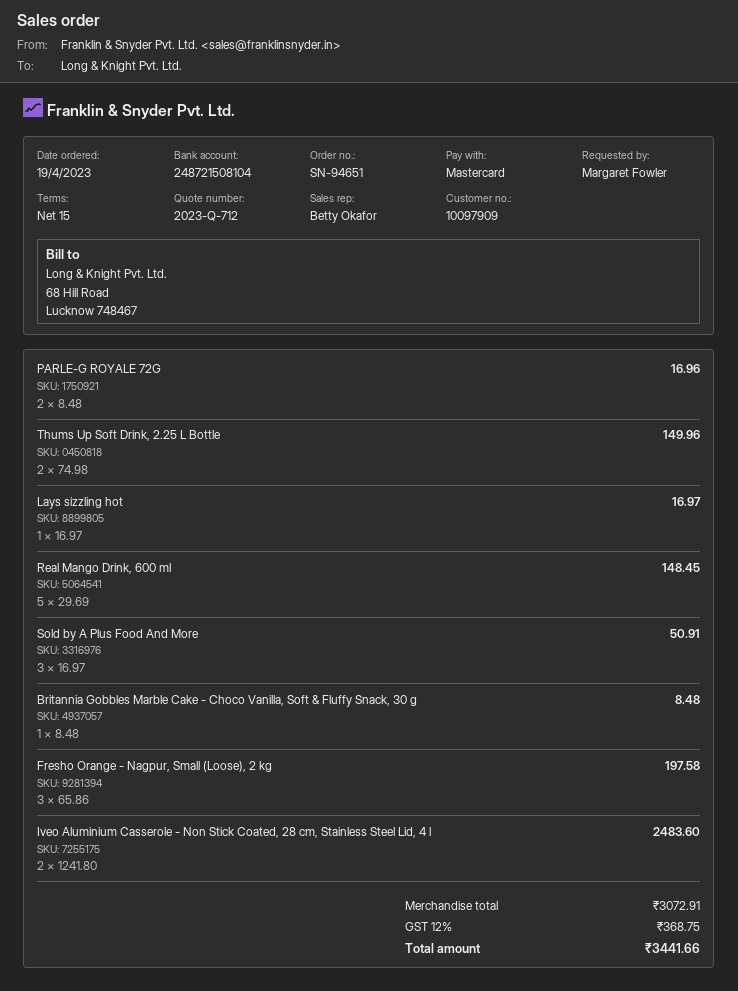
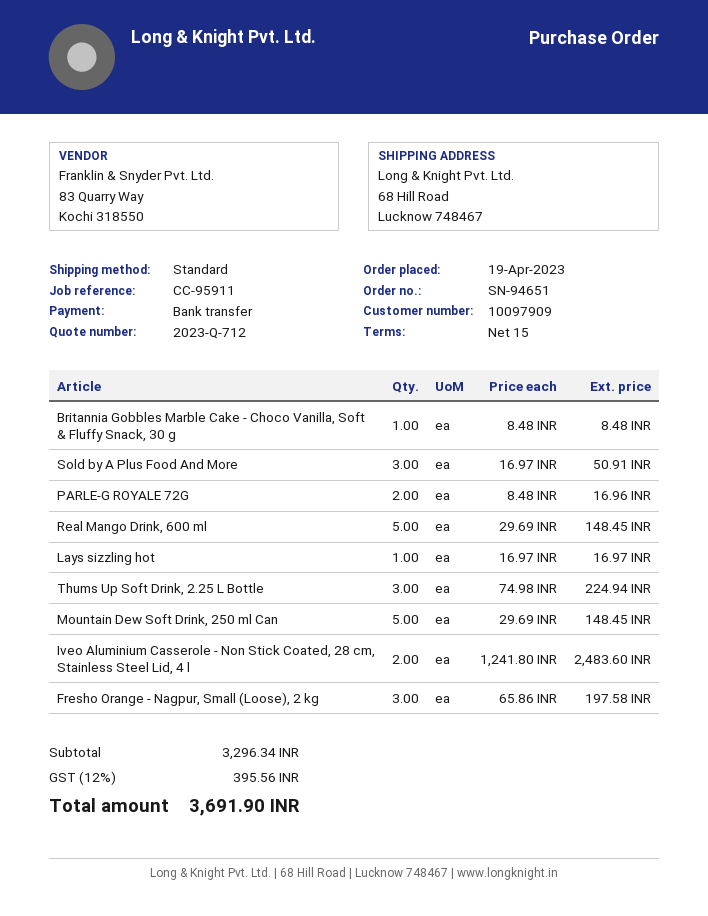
payment method: Mastercard -> bank transfer
Thums Up Soft Drink, 2.25 L Bottle: 2 x 74.98 = 149.96 -> 3 x 74.98 = 224.94
Mountain Dew Soft Drink, 250 ml Can: none -> 5 x 29.69 = 148.45
subtotal: 3072.91 -> 3296.34
tax: 12% = 368.75 -> 12% = 395.56
total: 3441.66 -> 3691.90

